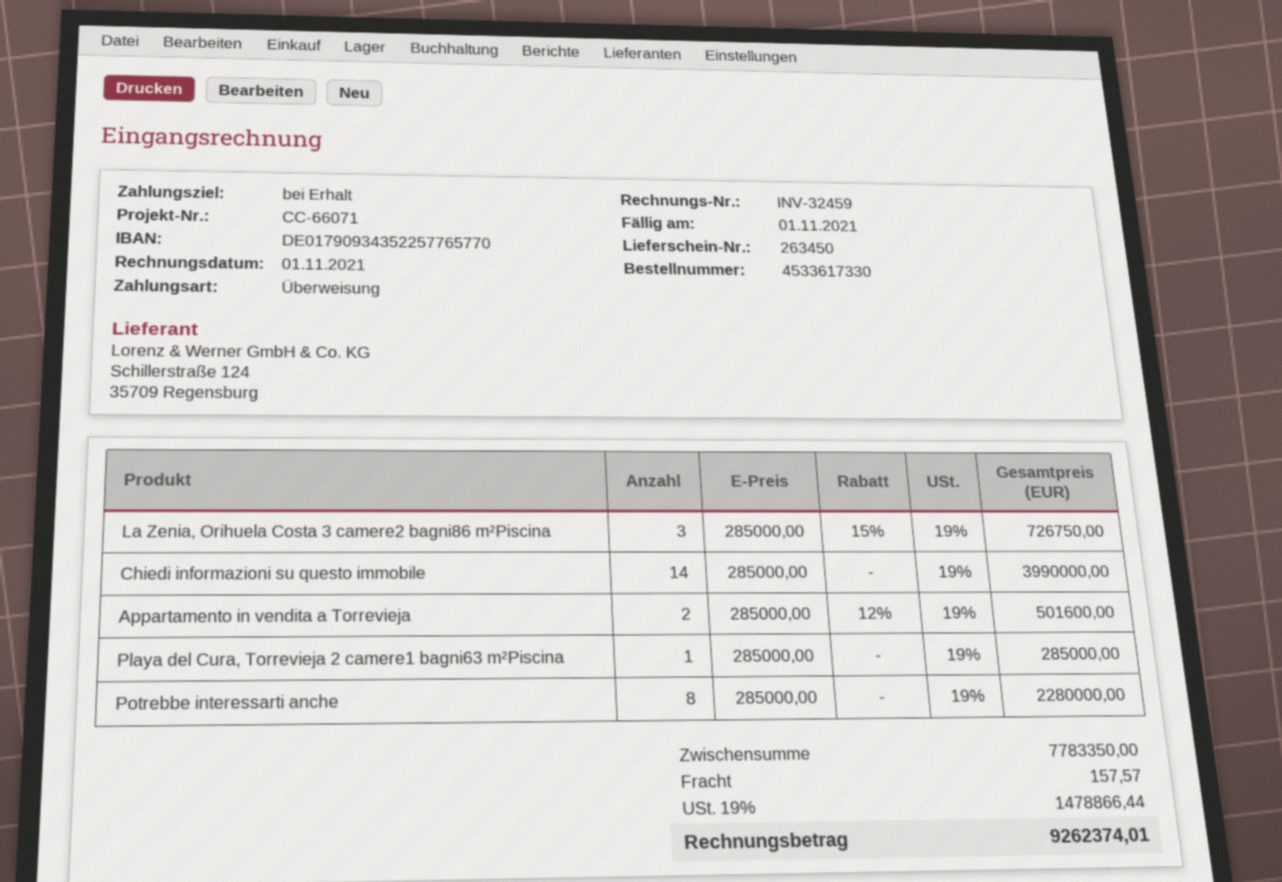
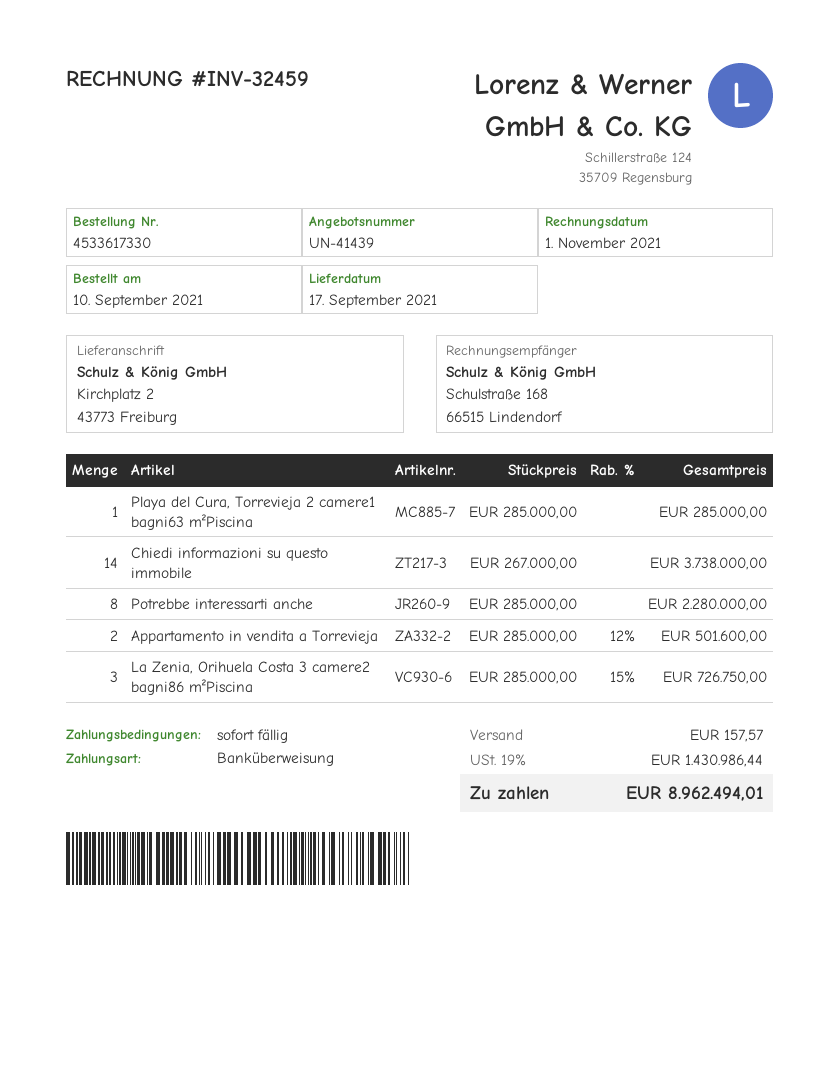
Chiedi informazioni su questo immobile: 14 x 285000.00 = 3990000.00 -> 14 x 267000.00 = 3738000.00
tax: 19% = 1478866.44 -> 19% = 1430986.44
total: 9262374.01 -> 8962494.01

